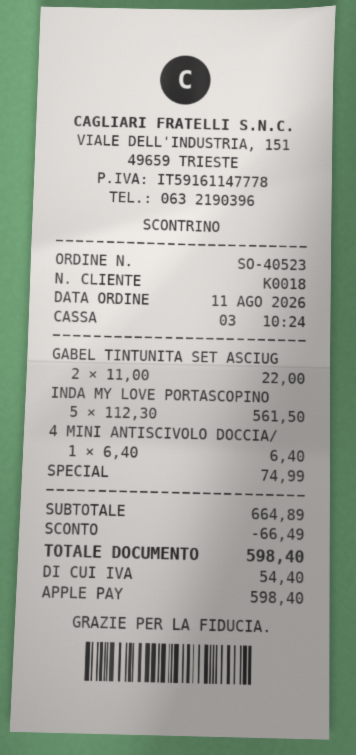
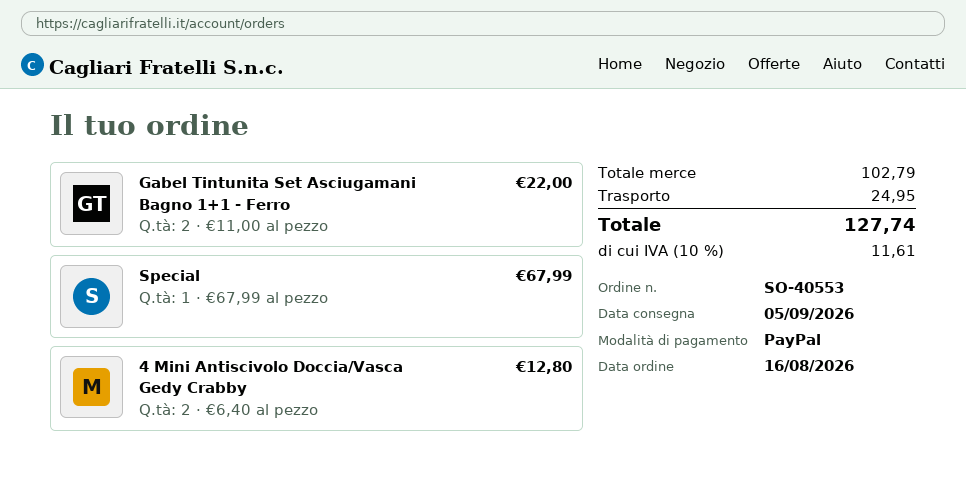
order number: SO-40523 -> SO-40553
order date: 2026-08-11 -> 2026-08-16
payment method: Apple Pay -> PayPal
INDA MY LOVE PORTASCOPINO: 5 x 112.30 = 561.50 -> none
4 MINI ANTISCIVOLO DOCCIA/: 1 x 6.40 = 6.40 -> 2 x 6.40 = 12.80
SPECIAL: 1 x 74.99 = 74.99 -> 1 x 67.99 = 67.99
subtotal: 664.89 -> 102.79
discount: 66.49 -> none
shipping: none -> 24.95
tax: 54.40 -> 11.61
total: 598.40 -> 127.74

